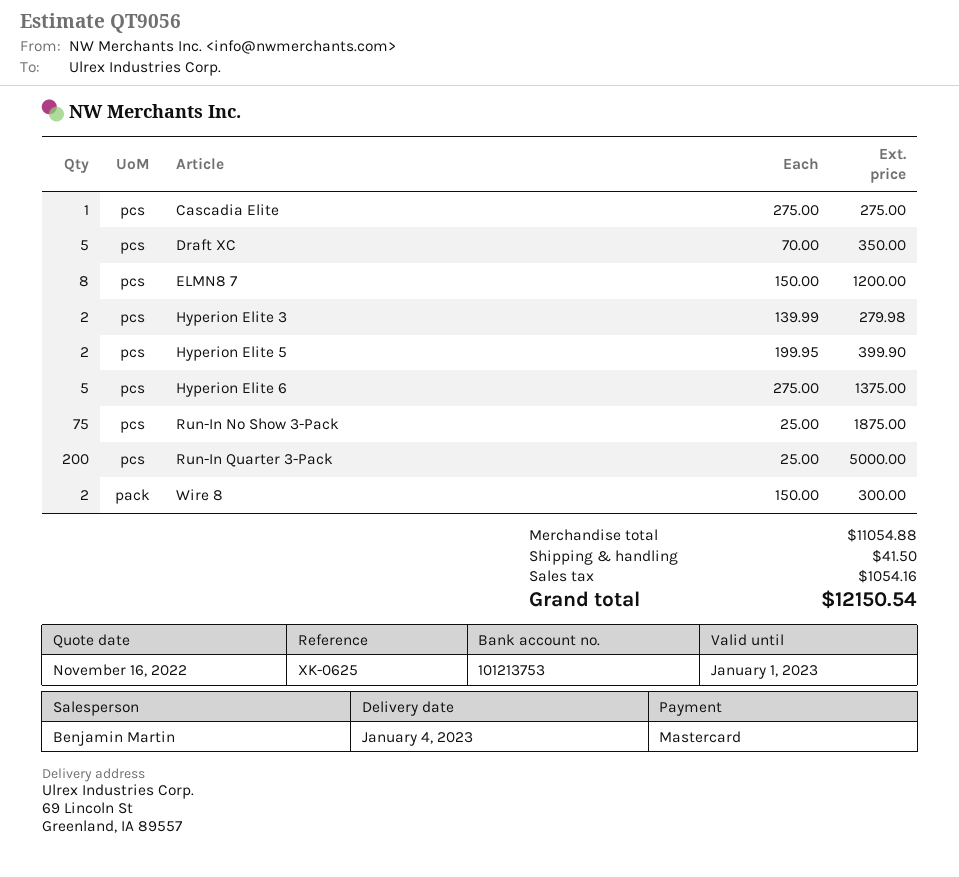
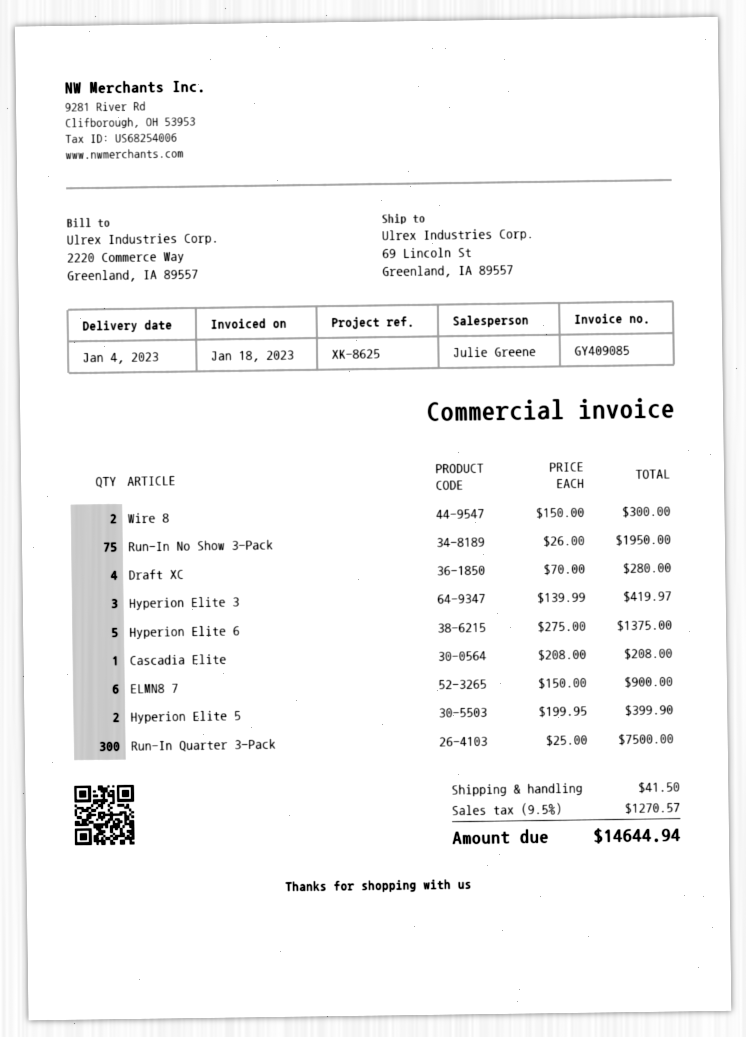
reference: XK-0625 -> XK-8625
sales rep: Benjamin Martin -> Julie Greene
Cascadia Elite: 1 x 275.00 = 275.00 -> 1 x 208.00 = 208.00
Draft XC: 5 x 70.00 = 350.00 -> 4 x 70.00 = 280.00
ELMN8 7: 8 x 150.00 = 1200.00 -> 6 x 150.00 = 900.00
Hyperion Elite 3: 2 x 139.99 = 279.98 -> 3 x 139.99 = 419.97
Run-In No Show 3-Pack: 75 x 25.00 = 1875.00 -> 75 x 26.00 = 1950.00
Run-In Quarter 3-Pack: 200 x 25.00 = 5000.00 -> 300 x 25.00 = 7500.00
tax: 1054.16 -> 1270.57
total: 12150.54 -> 14644.94

